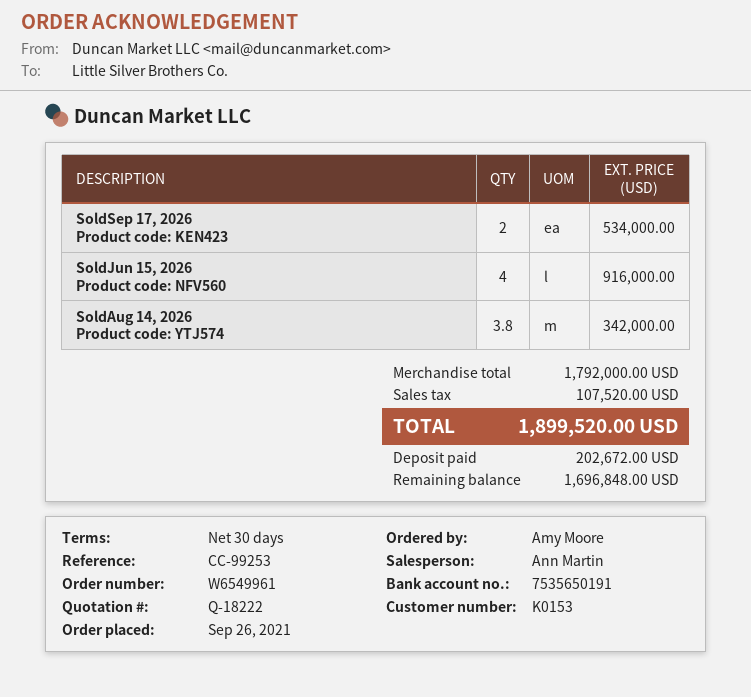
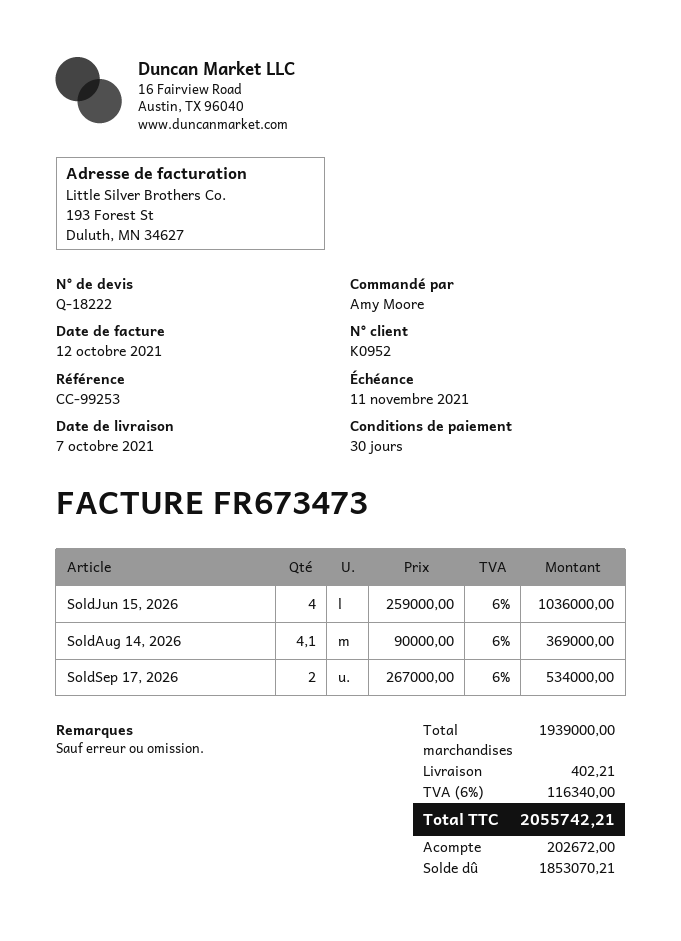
customer number: K0153 -> K0952
SoldJun 15, 2026: 4 for 916000.00 -> 4 for 1036000.00
SoldAug 14, 2026: 3.8 for 342000.00 -> 4.1 for 369000.00
subtotal: 1792000.00 -> 1939000.00
shipping: none -> 402.21
tax: 107520.00 -> 116340.00
total: 1899520.00 -> 2055742.21
balance: 1696848.00 -> 1853070.21

